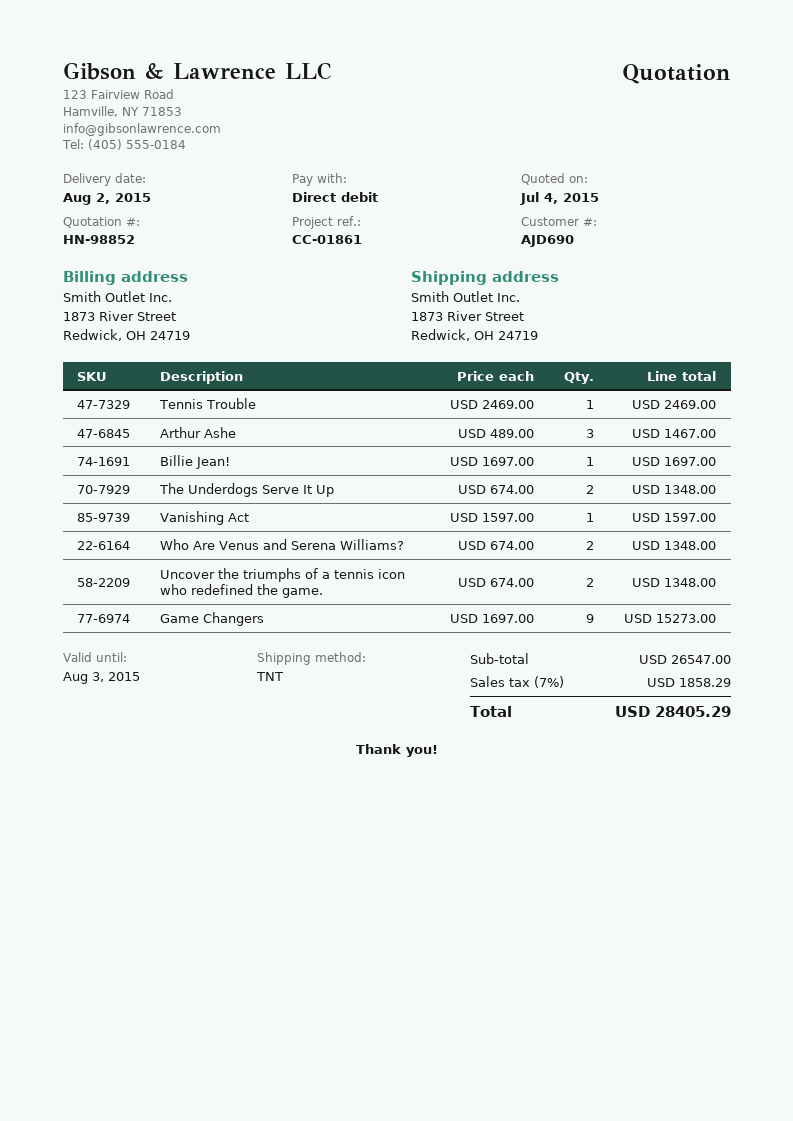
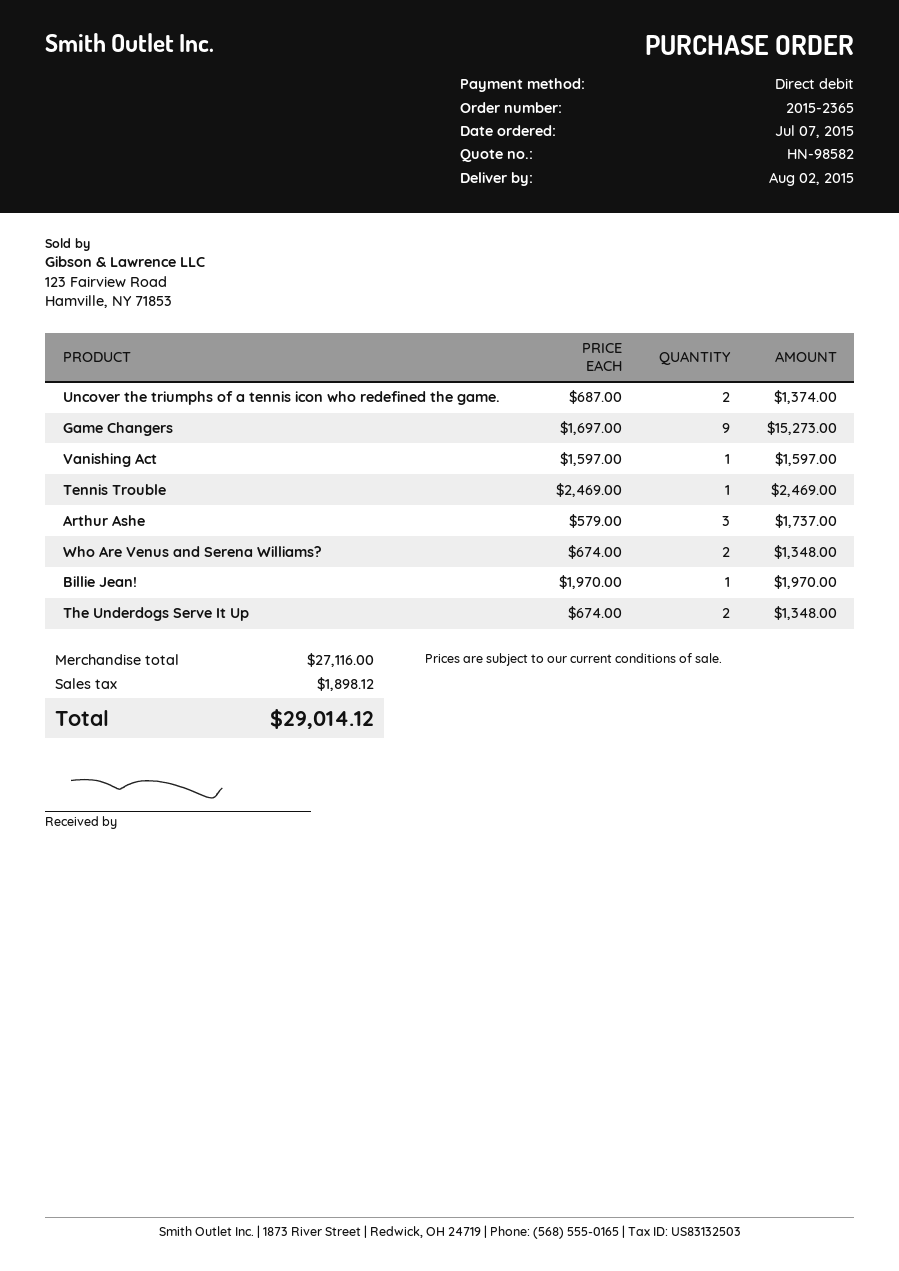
quote number: HN-98852 -> HN-98582
Arthur Ashe: 3 x 489.00 = 1467.00 -> 3 x 579.00 = 1737.00
Billie Jean!: 1 x 1697.00 = 1697.00 -> 1 x 1970.00 = 1970.00
Uncover the triumphs of a tennis icon who redefined the game.: 2 x 674.00 = 1348.00 -> 2 x 687.00 = 1374.00
subtotal: 26547.00 -> 27116.00
tax: 1858.29 -> 1898.12
total: 28405.29 -> 29014.12

